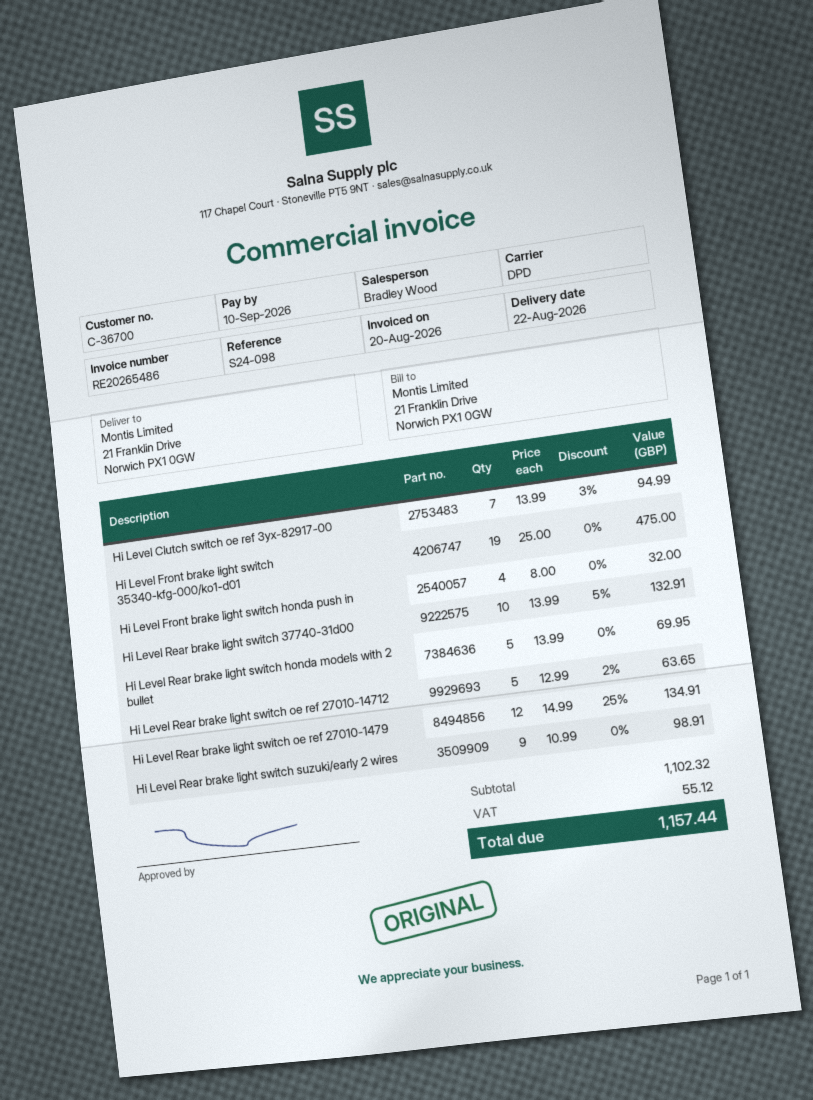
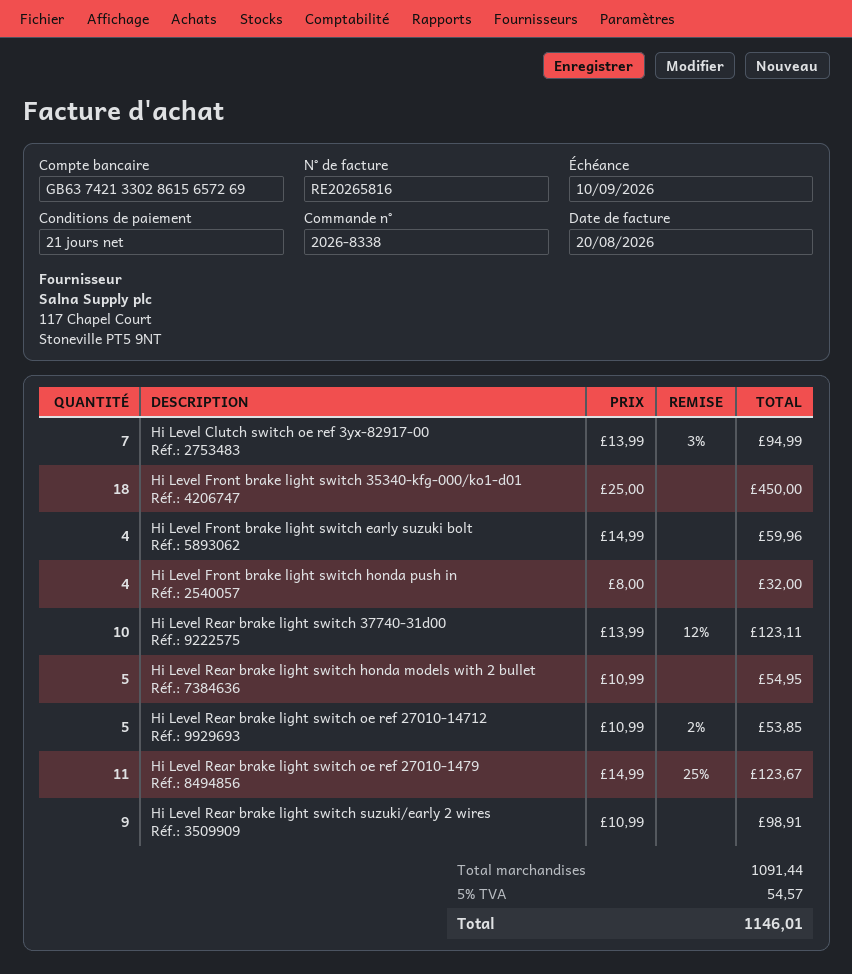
invoice number: RE20265486 -> RE20265816
Hi Level Front brake light switch 35340-kfg-000/ko1-d01: 19 x 25.00 = 475.00 -> 18 x 25.00 = 450.00
Hi Level Rear brake light switch 37740-31d00: 10 x 13.99 - 5% = 132.91 -> 10 x 13.99 - 12% = 123.11
Hi Level Rear brake light switch honda models with 2 bullet: 5 x 13.99 = 69.95 -> 5 x 10.99 = 54.95
Hi Level Rear brake light switch oe ref 27010-14712: 5 x 12.99 - 2% = 63.65 -> 5 x 10.99 - 2% = 53.85
Hi Level Rear brake light switch oe ref 27010-1479: 12 x 14.99 - 25% = 134.91 -> 11 x 14.99 - 25% = 123.67
Hi Level Front brake light switch early suzuki bolt: none -> 4 x 14.99 = 59.96
subtotal: 1102.32 -> 1091.44
tax: 55.12 -> 54.57
total: 1157.44 -> 1146.01

